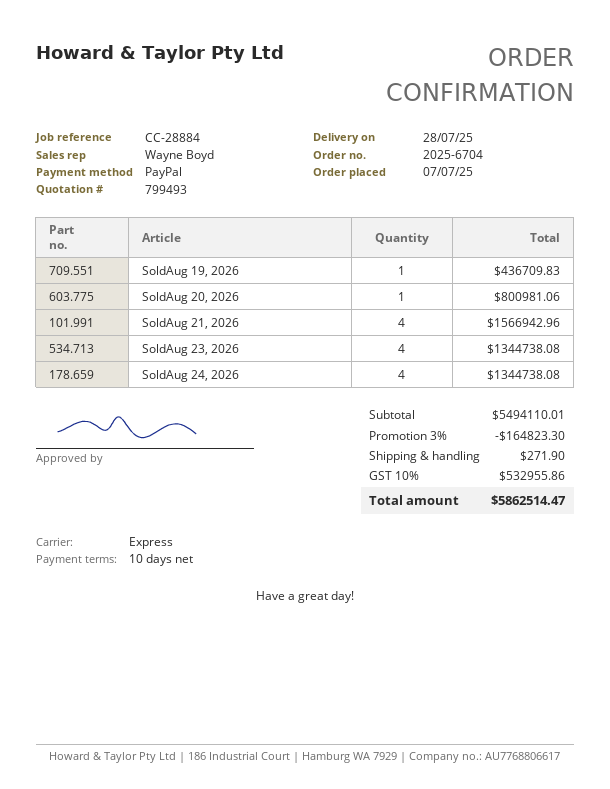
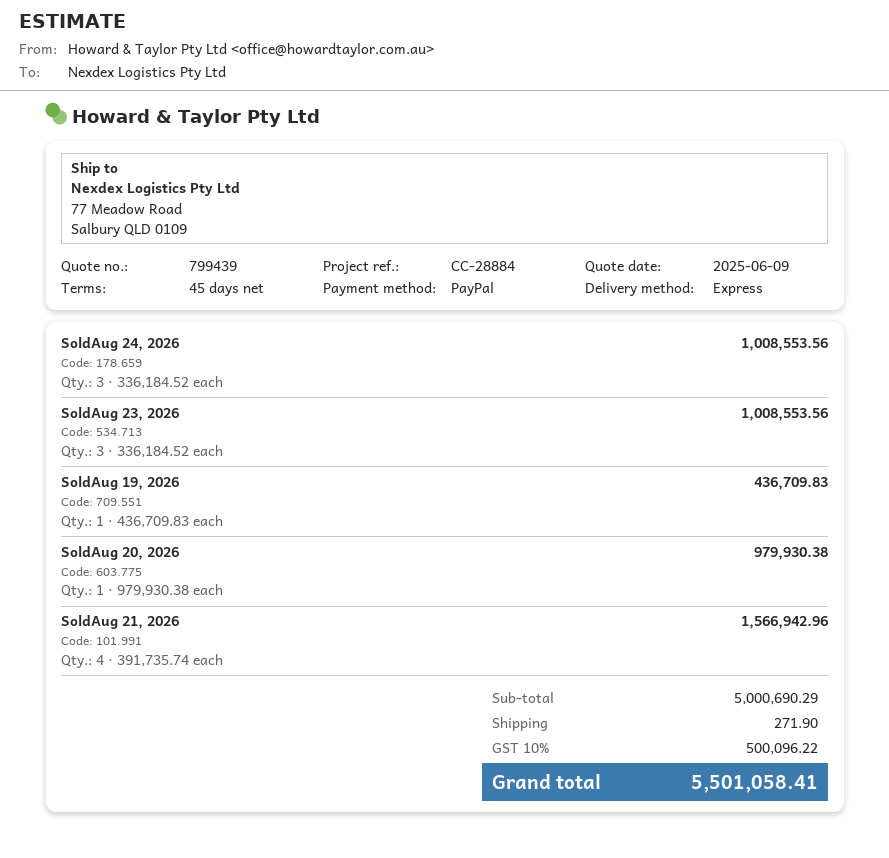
quote number: 799493 -> 799439
payment terms: 10 days -> 45 days
SoldAug 20, 2026: 1 for 800981.06 -> 1 for 979930.38
SoldAug 23, 2026: 4 for 1344738.08 -> 3 for 1008553.56
SoldAug 24, 2026: 4 for 1344738.08 -> 3 for 1008553.56
subtotal: 5494110.01 -> 5000690.29
discount: 3% = 164823.30 -> none
tax: 10% = 532955.86 -> 10% = 500096.22
total: 5862514.47 -> 5501058.41

